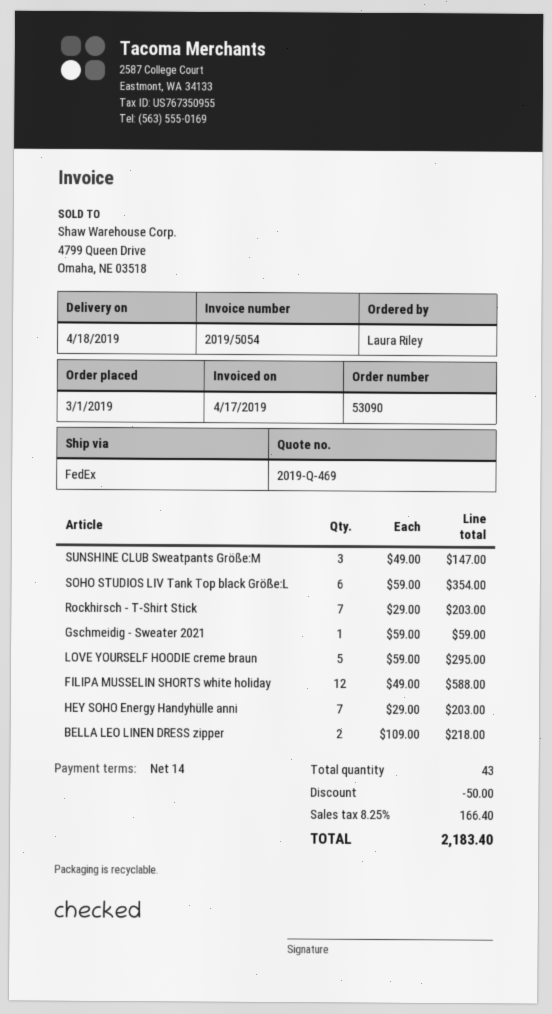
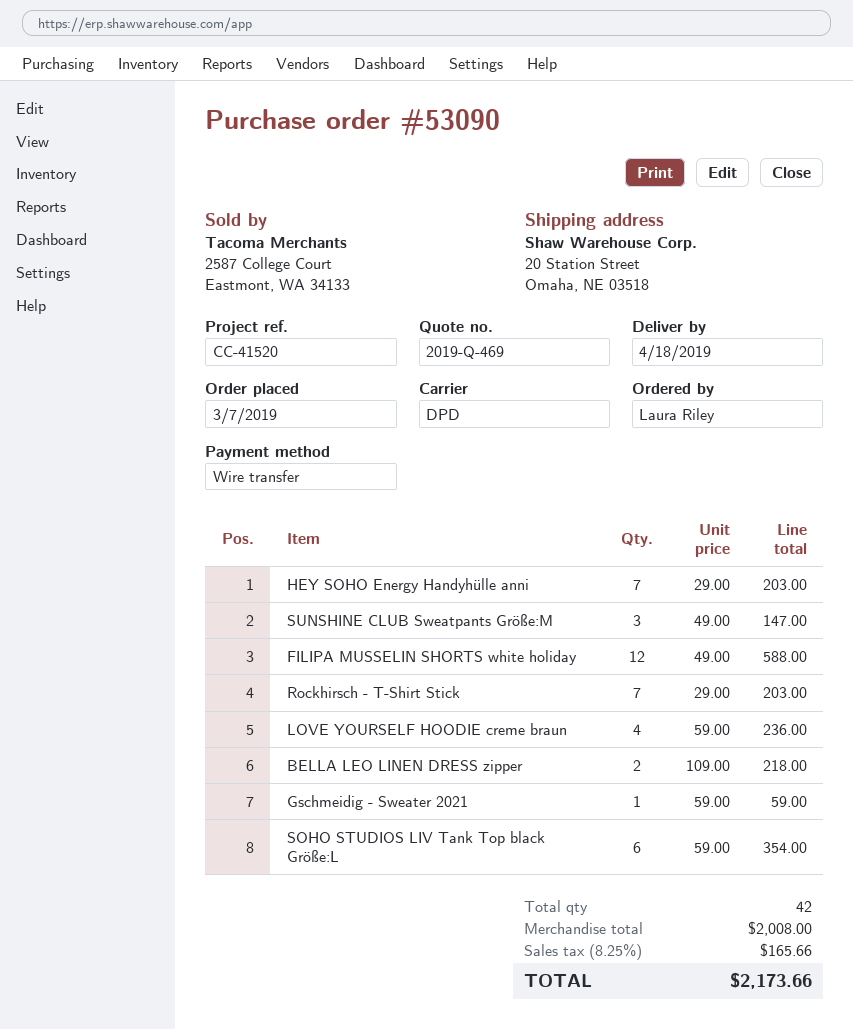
order date: 2019-03-01 -> 2019-03-07
shipping method: FedEx -> DPD
LOVE YOURSELF HOODIE creme braun: 5 x 59.00 = 295.00 -> 4 x 59.00 = 236.00
total quantity: 43 -> 42
discount: 50.00 -> none
tax: 8.25% = 166.40 -> 8.25% = 165.66
total: 2183.40 -> 2173.66

